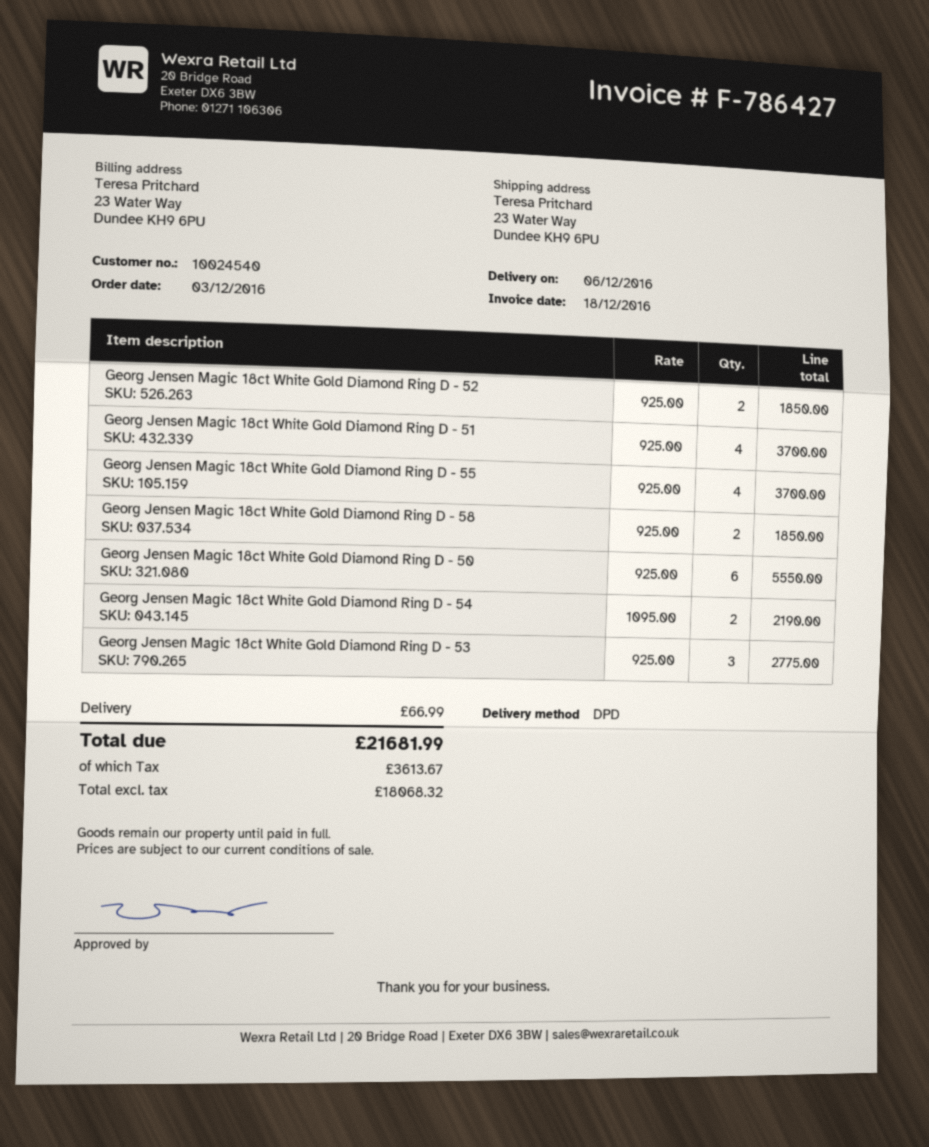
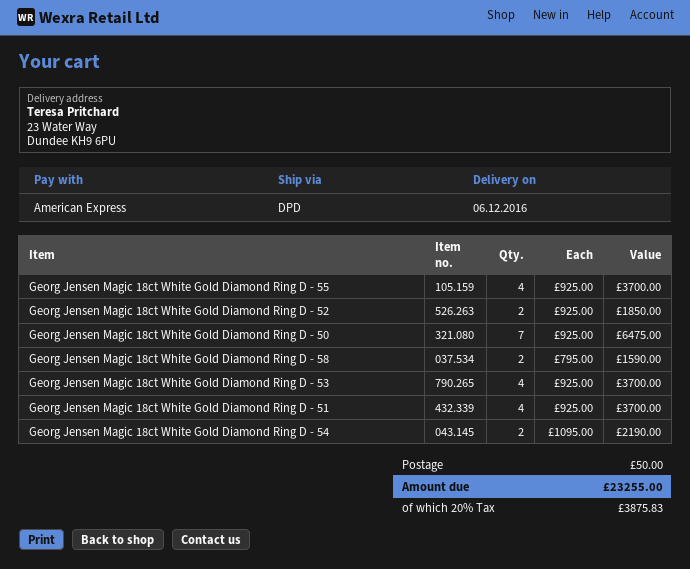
Georg Jensen Magic 18ct White Gold Diamond Ring D - 58: 2 x 925.00 = 1850.00 -> 2 x 795.00 = 1590.00
Georg Jensen Magic 18ct White Gold Diamond Ring D - 50: 6 x 925.00 = 5550.00 -> 7 x 925.00 = 6475.00
Georg Jensen Magic 18ct White Gold Diamond Ring D - 53: 3 x 925.00 = 2775.00 -> 4 x 925.00 = 3700.00
shipping: 66.99 -> 50.00
tax: 3613.67 -> 3875.83
total: 21681.99 -> 23255.00

